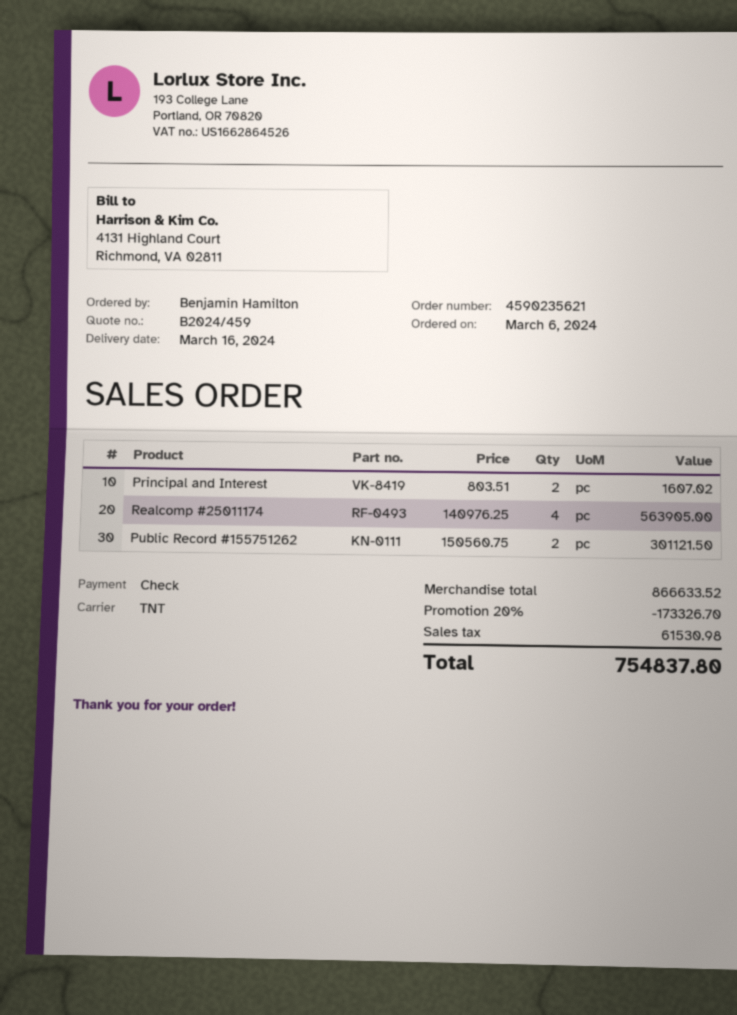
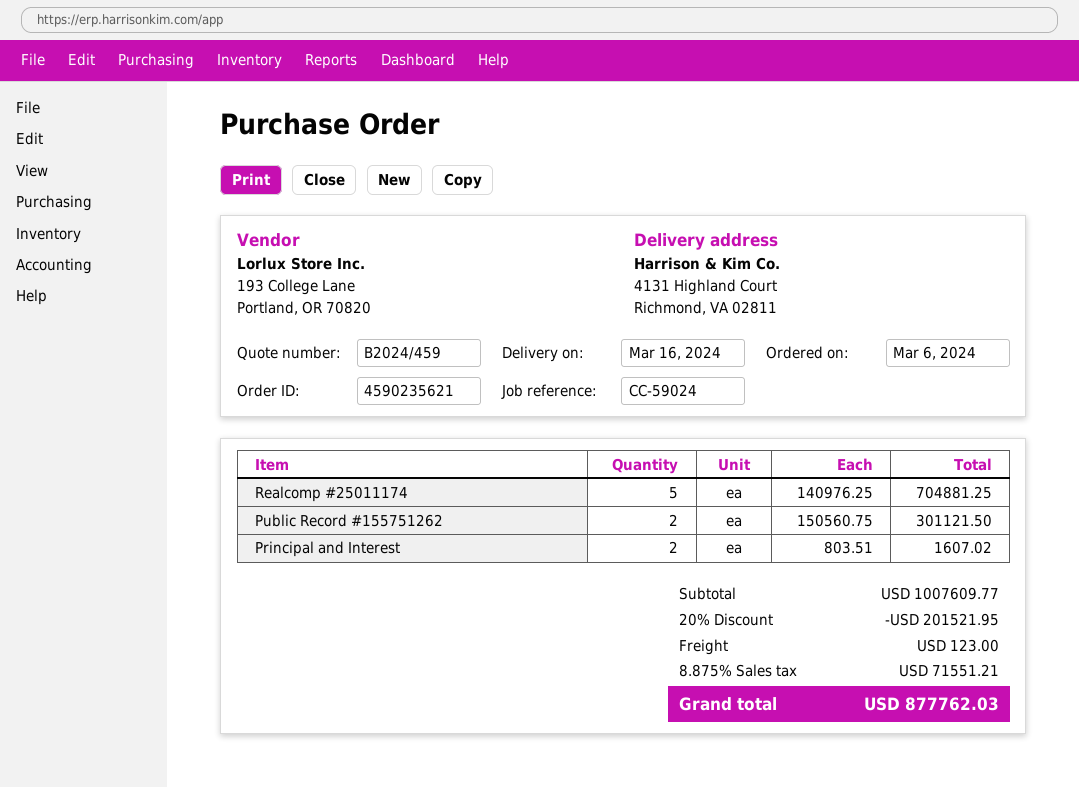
Realcomp #25011174: 4 x 140976.25 = 563905.00 -> 5 x 140976.25 = 704881.25
subtotal: 866633.52 -> 1007609.77
discount: 20% = 173326.70 -> 20% = 201521.95
shipping: none -> 123.00
tax: 61530.98 -> 71551.21
total: 754837.80 -> 877762.03

